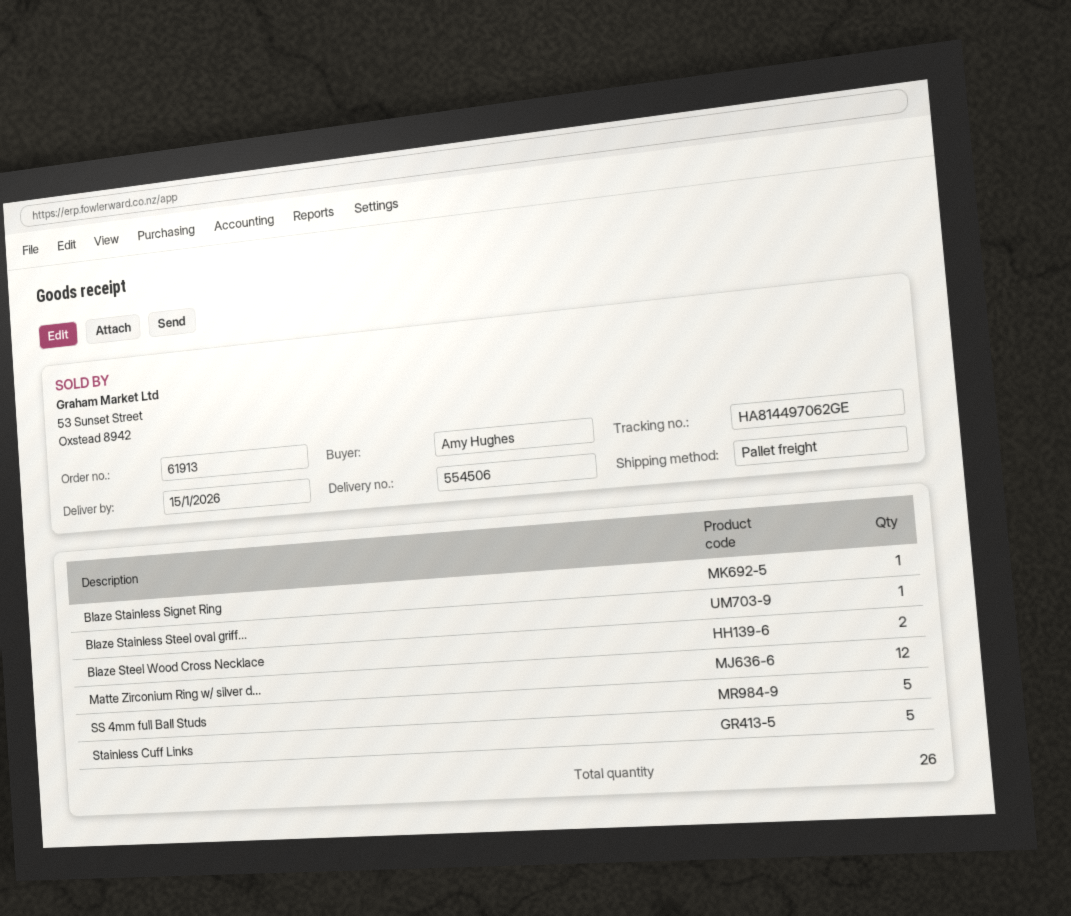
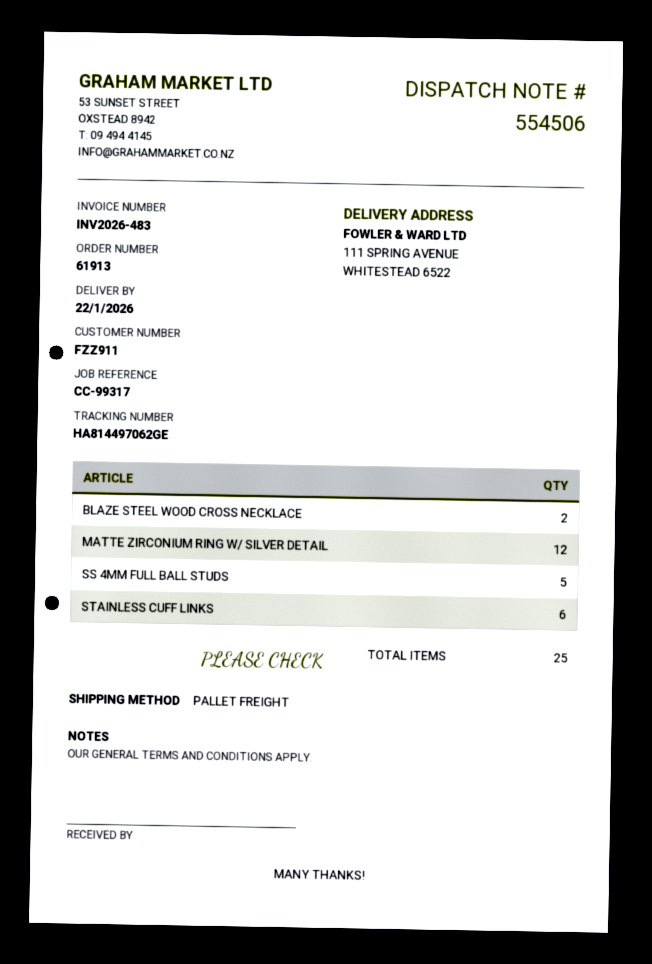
delivery date: 2026-01-15 -> 2026-01-22
Blaze Stainless Signet Ring: 1 -> none
Blaze Stainless Steel oval griff...: 1 -> none
Stainless Cuff Links: 5 -> 6
total quantity: 26 -> 25

